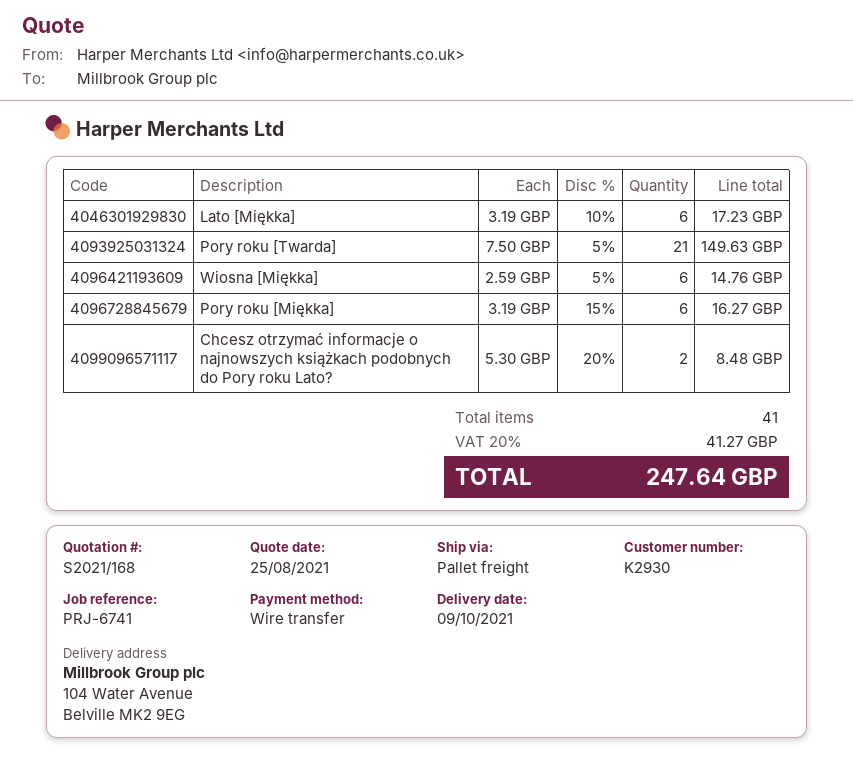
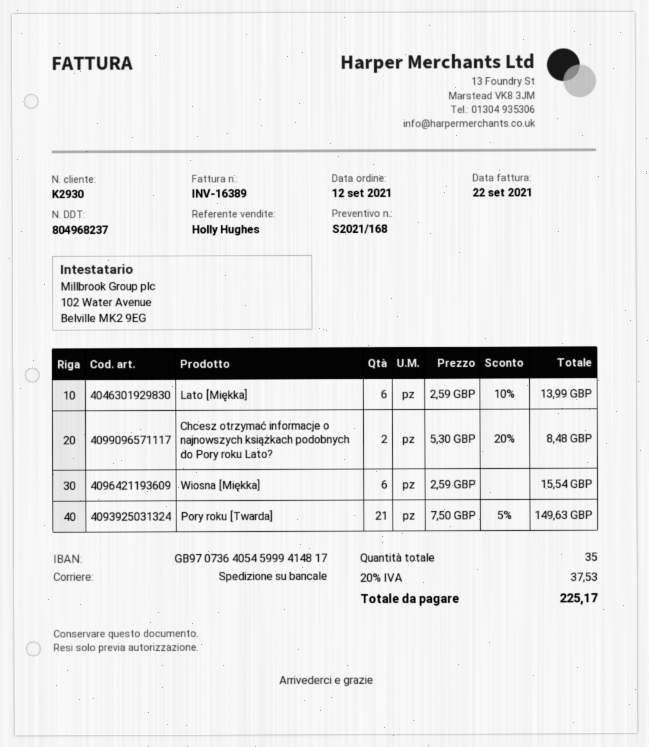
Lato [Miękka]: 6 x 3.19 - 10% = 17.23 -> 6 x 2.59 - 10% = 13.99
Wiosna [Miękka]: 6 x 2.59 - 5% = 14.76 -> 6 x 2.59 = 15.54
Pory roku [Miękka]: 6 x 3.19 - 15% = 16.27 -> none
total quantity: 41 -> 35
tax: 20% = 41.27 -> 20% = 37.53
total: 247.64 -> 225.17

